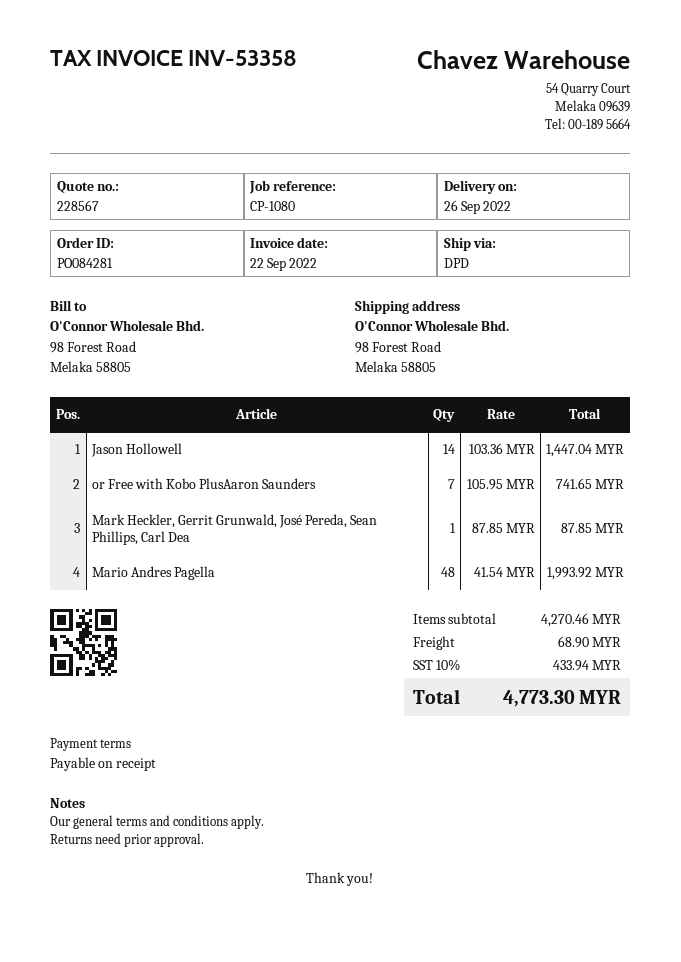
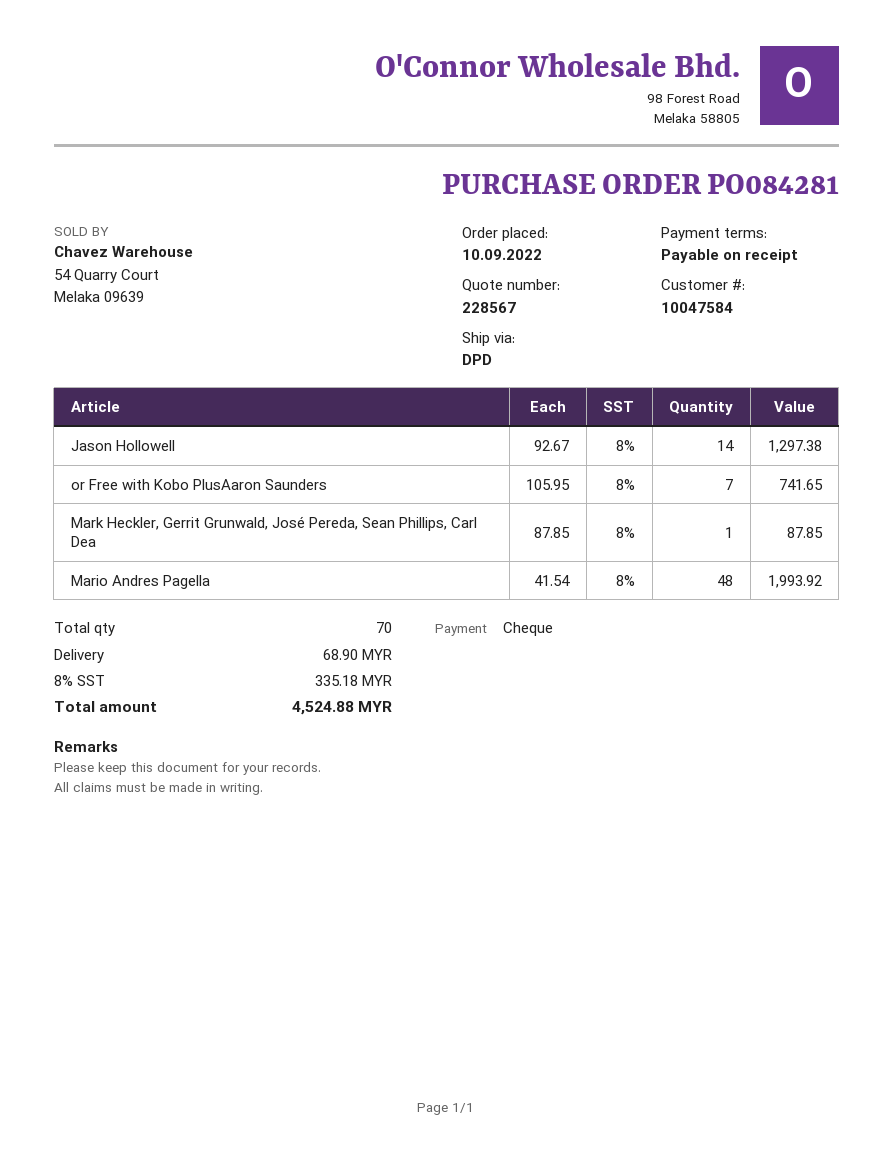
Jason Hollowell: 14 x 103.36 = 1447.04 -> 14 x 92.67 = 1297.38
tax: 10% = 433.94 -> 8% = 335.18
total: 4773.30 -> 4524.88

